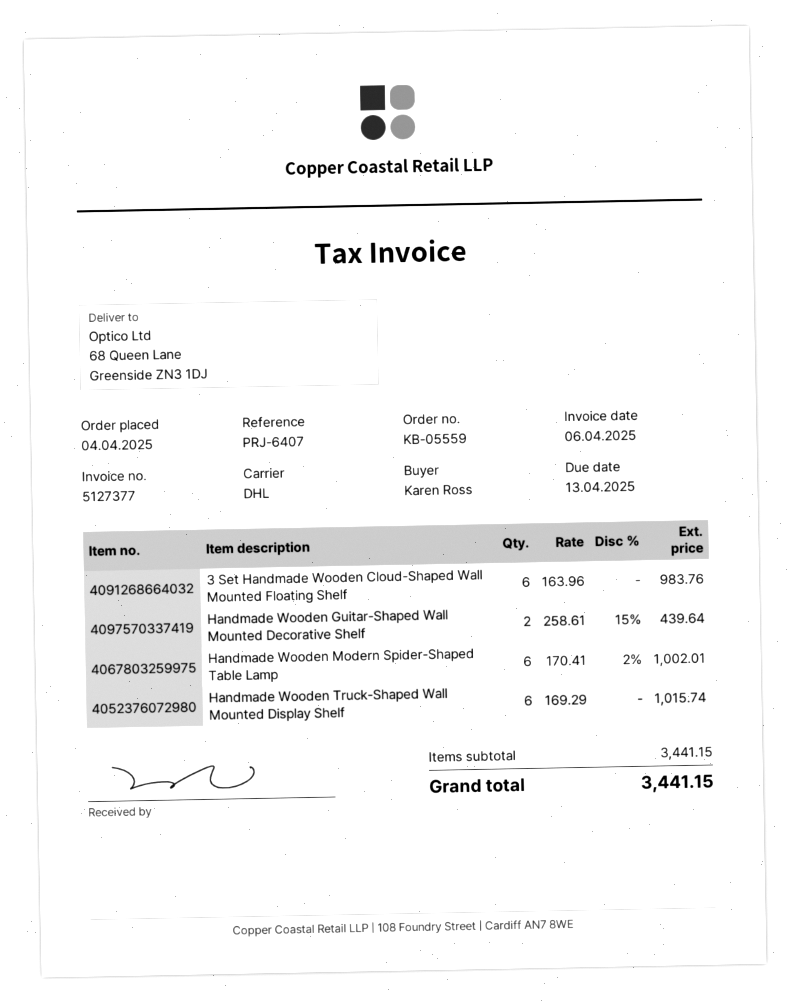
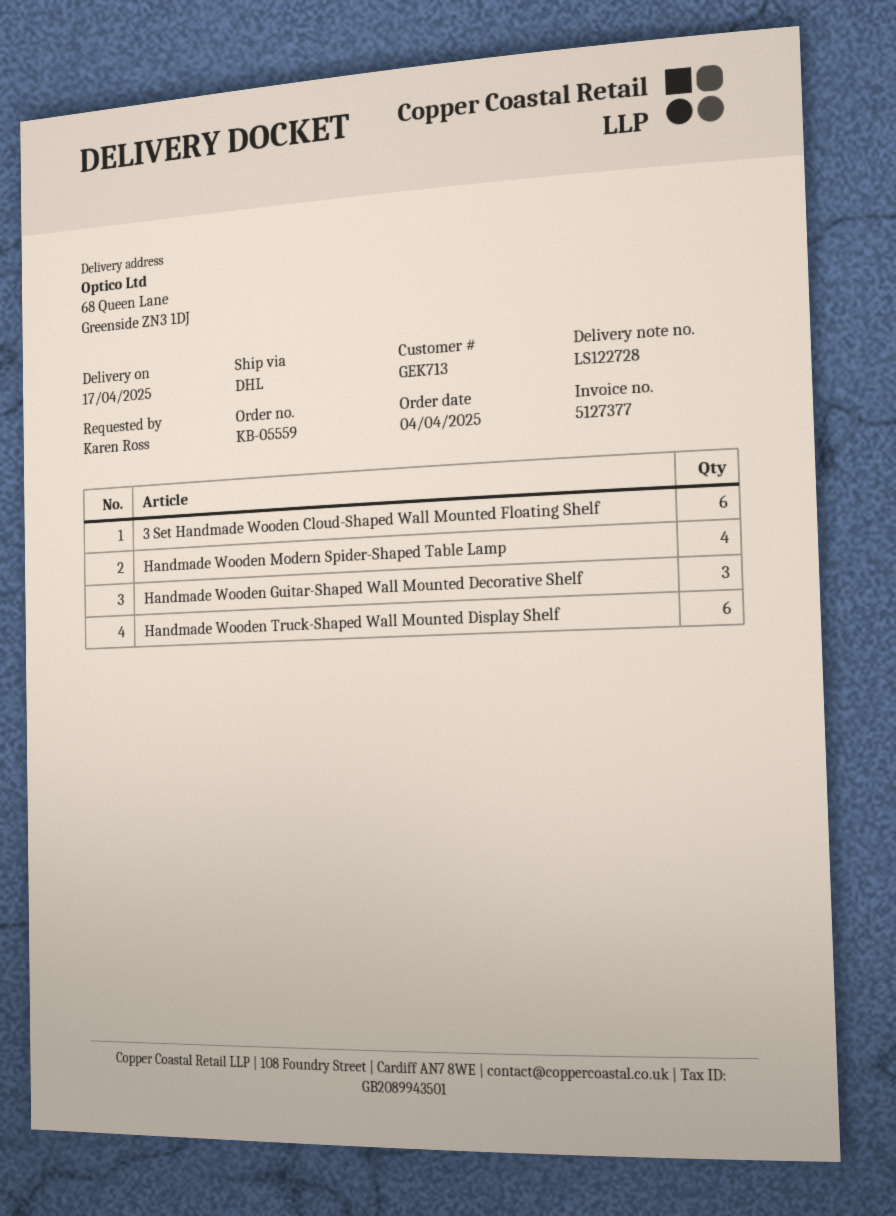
Handmade Wooden Guitar-Shaped Wall Mounted Decorative Shelf: 2 -> 3
Handmade Wooden Modern Spider-Shaped Table Lamp: 6 -> 4

